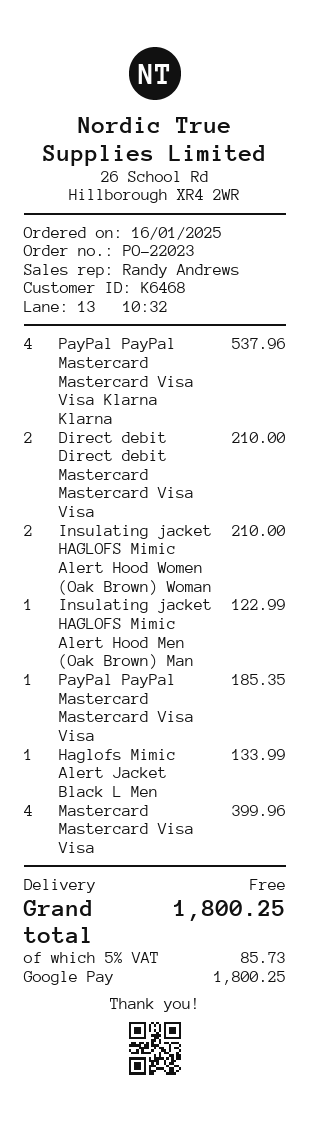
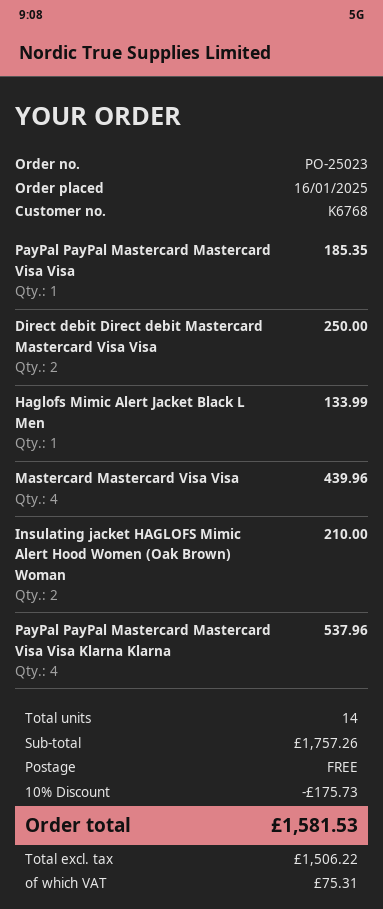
order number: PO-22023 -> PO-25023
customer number: K6468 -> K6768
Direct debit Direct debit Mastercard Mastercard Visa Visa: 2 for 210.00 -> 2 for 250.00
Insulating jacket HAGLOFS Mimic Alert Hood Men (Oak Brown) Man: 1 for 122.99 -> none
Mastercard Mastercard Visa Visa: 4 for 399.96 -> 4 for 439.96
discount: none -> 10% = 175.73
tax: 85.73 -> 75.31
total: 1800.25 -> 1581.53

